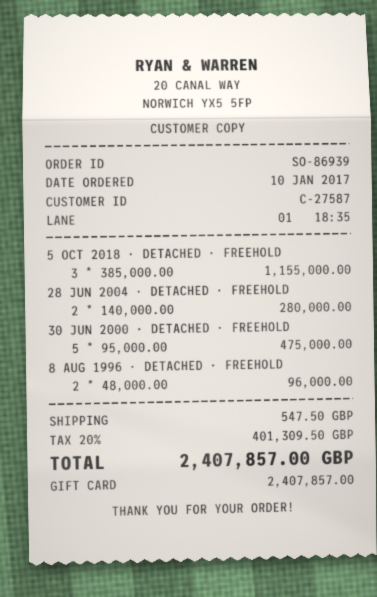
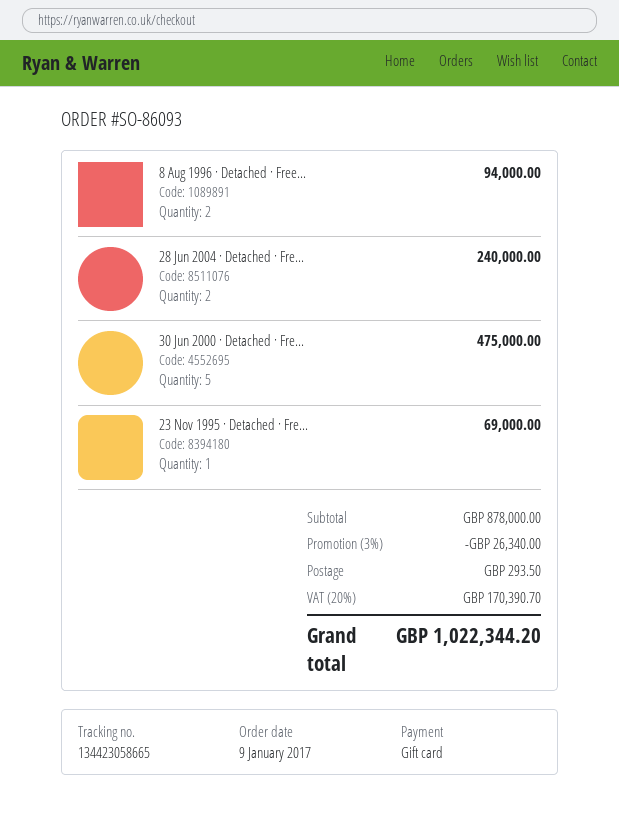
order number: SO-86939 -> SO-86093
order date: 2017-01-10 -> 2017-01-09
5 OCT 2018 · DETACHED · FREEHOLD: 3 for 1155000.00 -> none
28 JUN 2004 · DETACHED · FREEHOLD: 2 for 280000.00 -> 2 for 240000.00
8 AUG 1996 · DETACHED · FREEHOLD: 2 for 96000.00 -> 2 for 94000.00
23 Nov 1995 · Detached · Fre...: none -> 1 for 69000.00
discount: none -> 3% = 26340.00
shipping: 547.50 -> 293.50
tax: 20% = 401309.50 -> 20% = 170390.70
total: 2407857.00 -> 1022344.20

